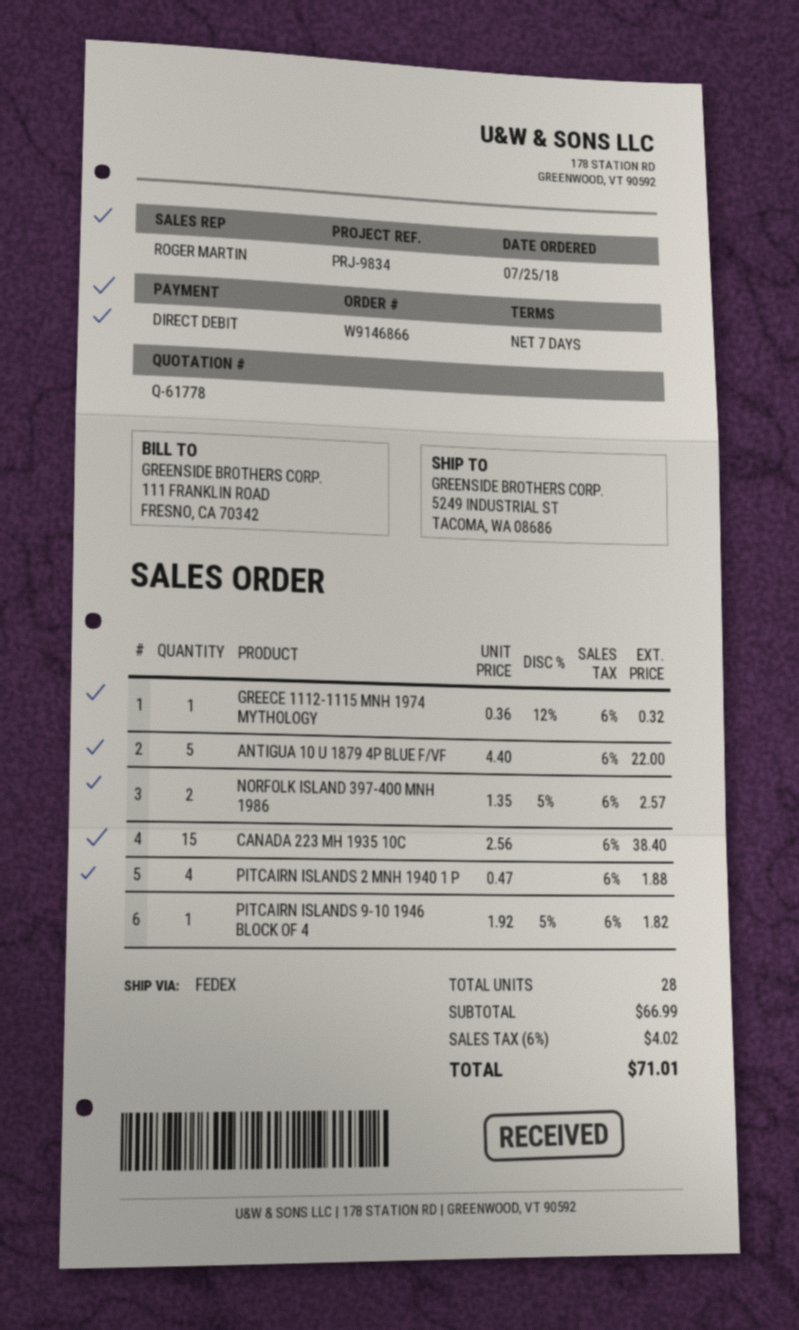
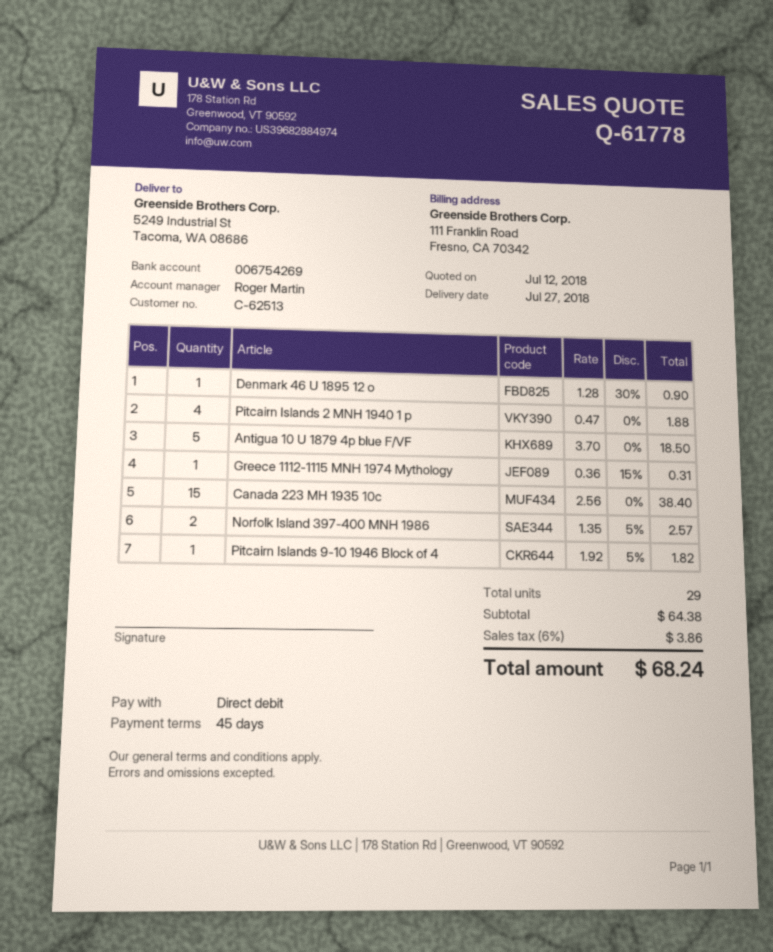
payment terms: 7 days -> 45 days
GREECE 1112-1115 MNH 1974 MYTHOLOGY: 1 x 0.36 - 12% = 0.32 -> 1 x 0.36 - 15% = 0.31
ANTIGUA 10 U 1879 4P BLUE F/VF: 5 x 4.40 = 22.00 -> 5 x 3.70 = 18.50
Denmark 46 U 1895 12 o: none -> 1 x 1.28 - 30% = 0.90
total quantity: 28 -> 29
subtotal: 66.99 -> 64.38
tax: 6% = 4.02 -> 6% = 3.86
total: 71.01 -> 68.24

